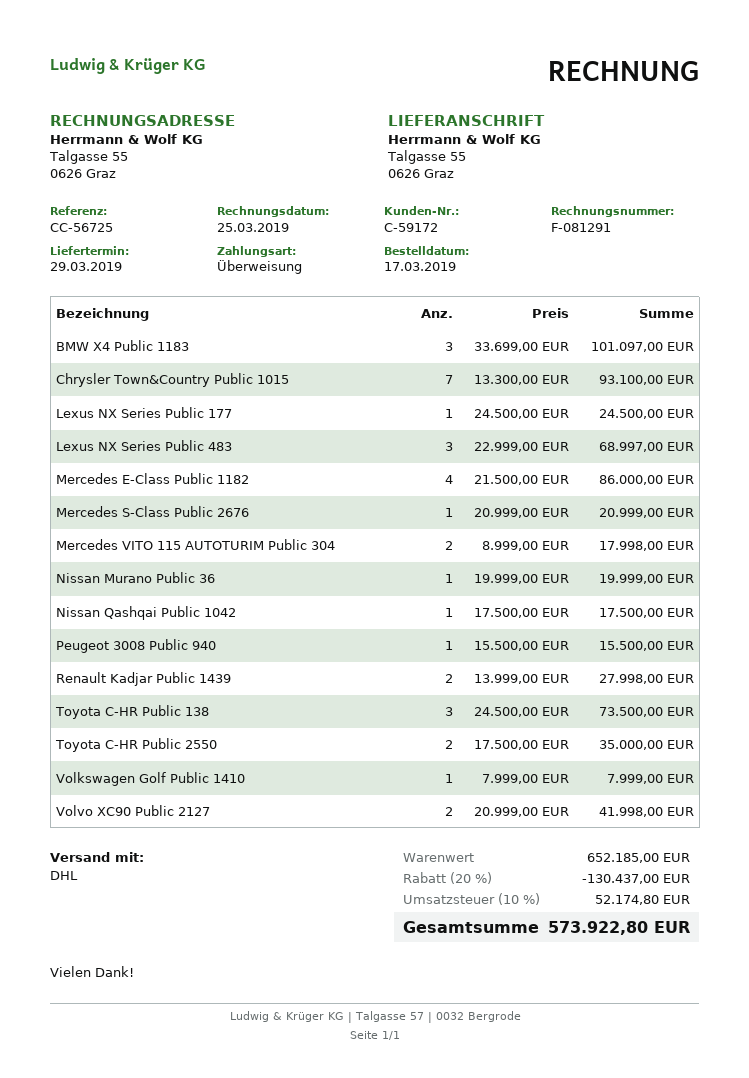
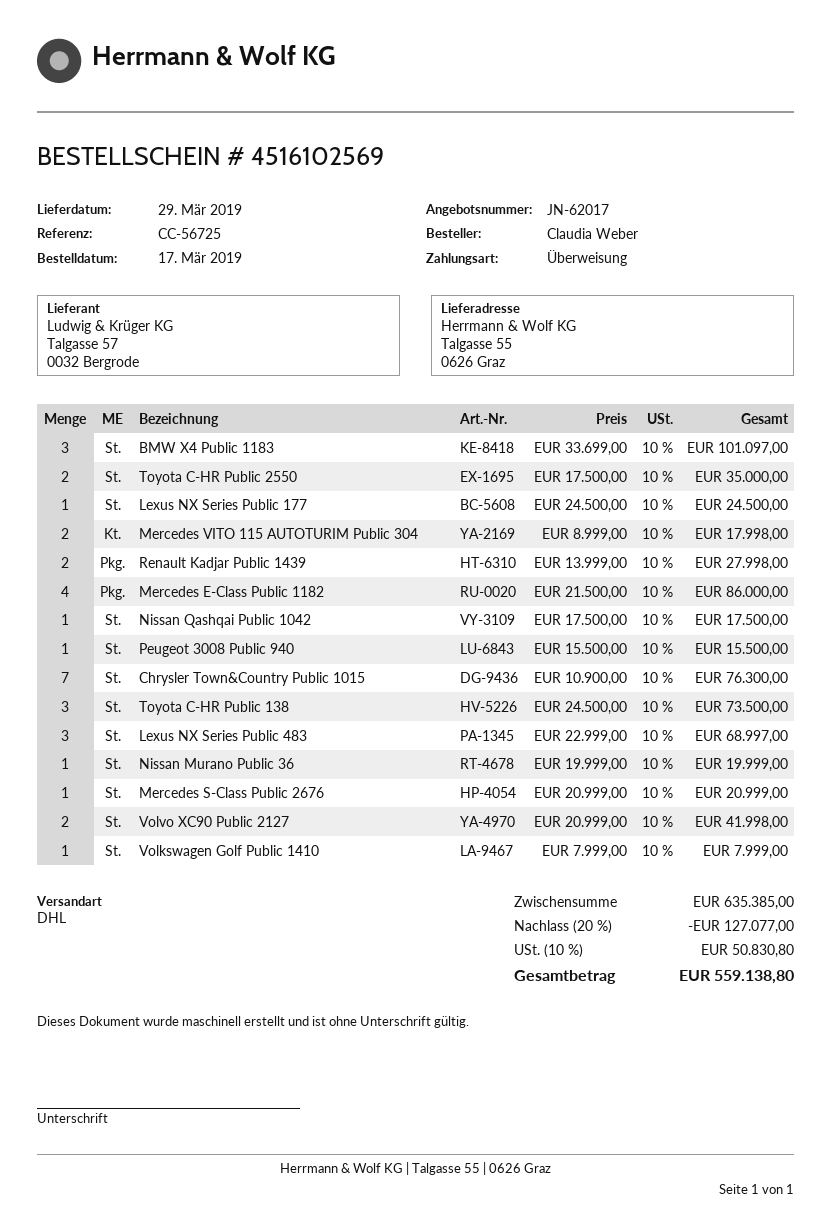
Chrysler Town&Country Public 1015: 7 x 13300.00 = 93100.00 -> 7 x 10900.00 = 76300.00
subtotal: 652185.00 -> 635385.00
discount: 20% = 130437.00 -> 20% = 127077.00
tax: 10% = 52174.80 -> 10% = 50830.80
total: 573922.80 -> 559138.80

